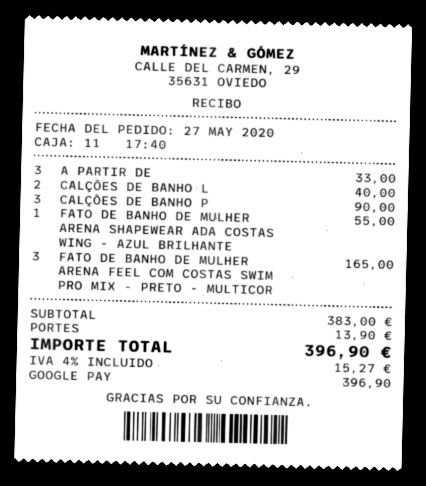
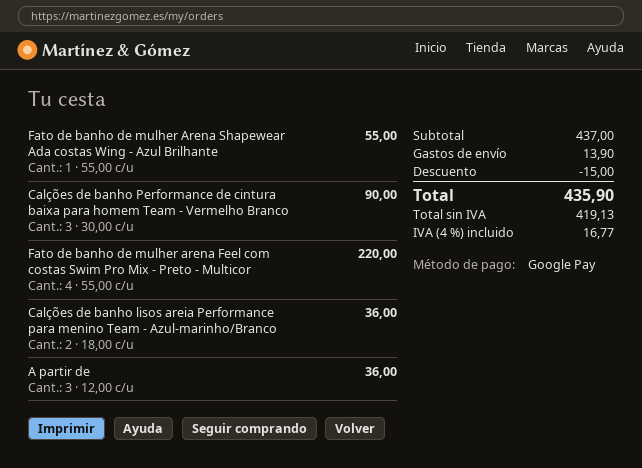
A PARTIR DE: 3 for 33.00 -> 3 for 36.00
CALÇÕES DE BANHO L: 2 for 40.00 -> 2 for 36.00
FATO DE BANHO DE MULHER ARENA FEEL COM COSTAS SWIM PRO MIX - PRETO - MULTICOR: 3 for 165.00 -> 4 for 220.00
subtotal: 383.00 -> 437.00
discount: none -> 15.00
tax: 4% = 15.27 -> 4% = 16.77
total: 396.90 -> 435.90

